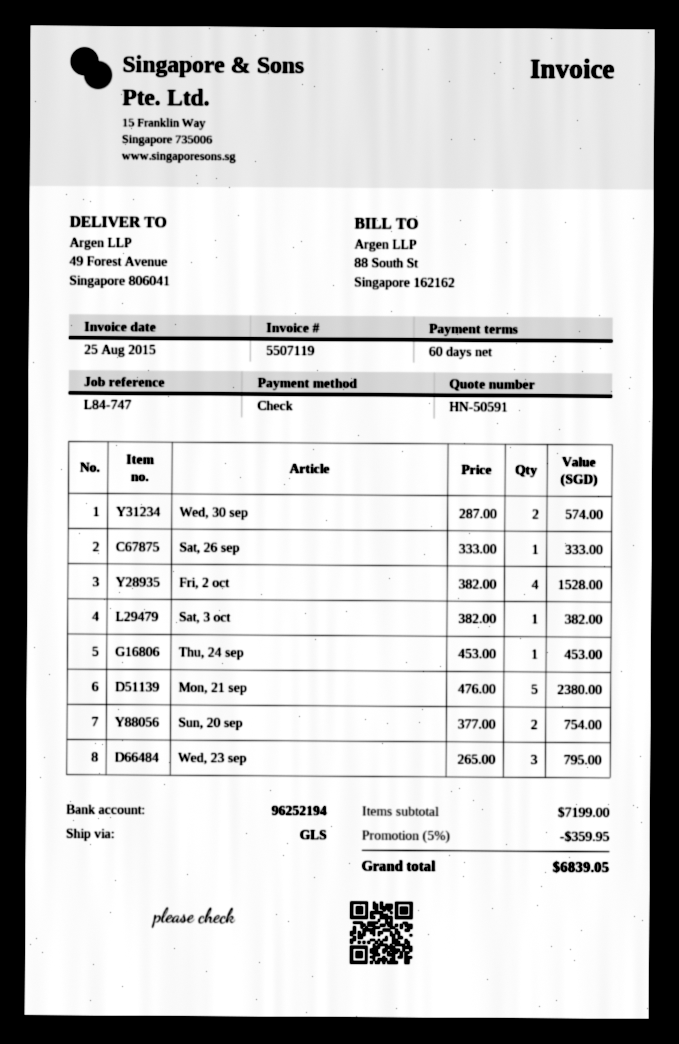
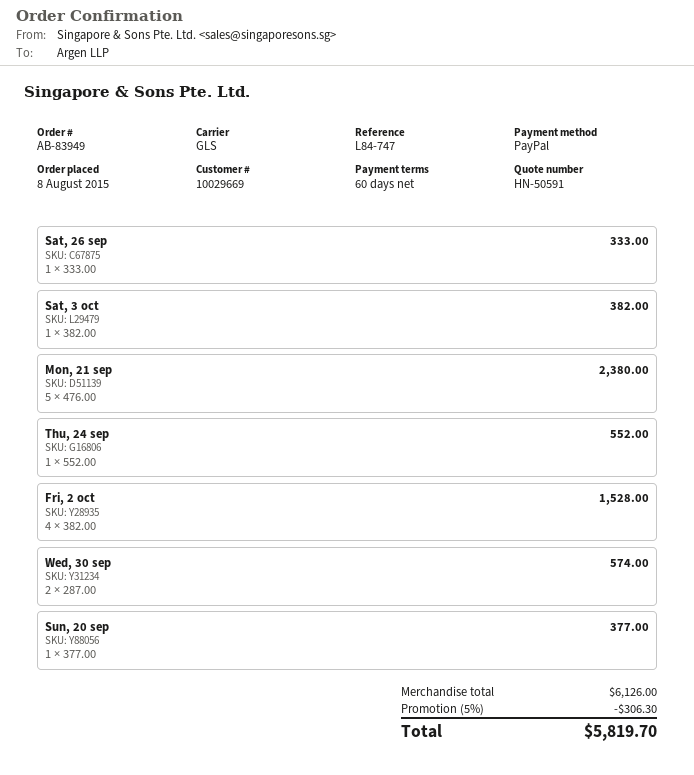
payment method: cheque -> PayPal
Thu, 24 sep: 1 x 453.00 = 453.00 -> 1 x 552.00 = 552.00
Sun, 20 sep: 2 x 377.00 = 754.00 -> 1 x 377.00 = 377.00
Wed, 23 sep: 3 x 265.00 = 795.00 -> none
subtotal: 7199.00 -> 6126.00
discount: 5% = 359.95 -> 5% = 306.30
total: 6839.05 -> 5819.70

